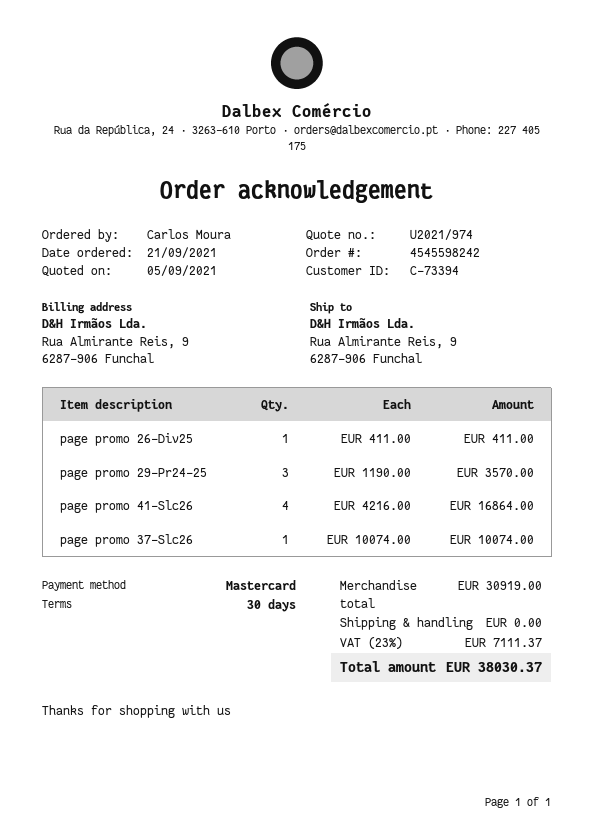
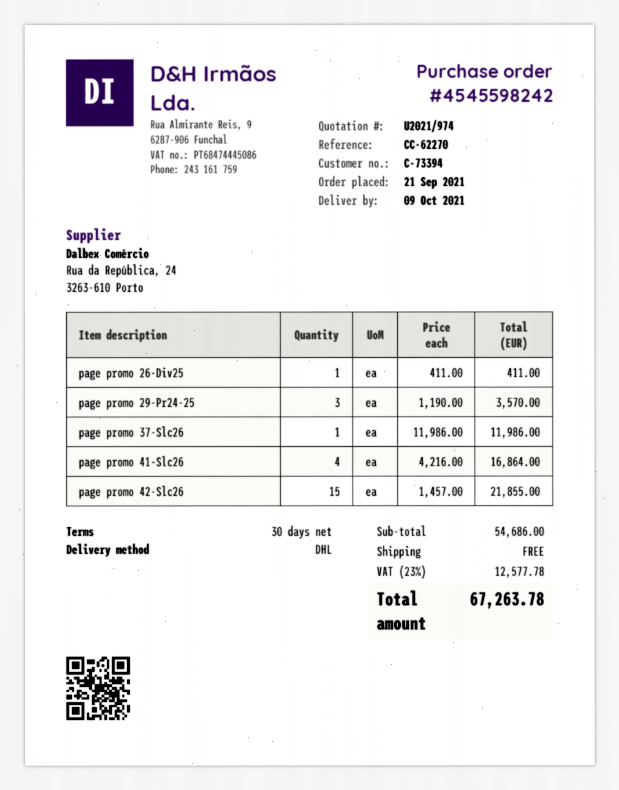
page promo 37-Slc26: 1 x 10074.00 = 10074.00 -> 1 x 11986.00 = 11986.00
page promo 42-Slc26: none -> 15 x 1457.00 = 21855.00
subtotal: 30919.00 -> 54686.00
tax: 23% = 7111.37 -> 23% = 12577.78
total: 38030.37 -> 67263.78

